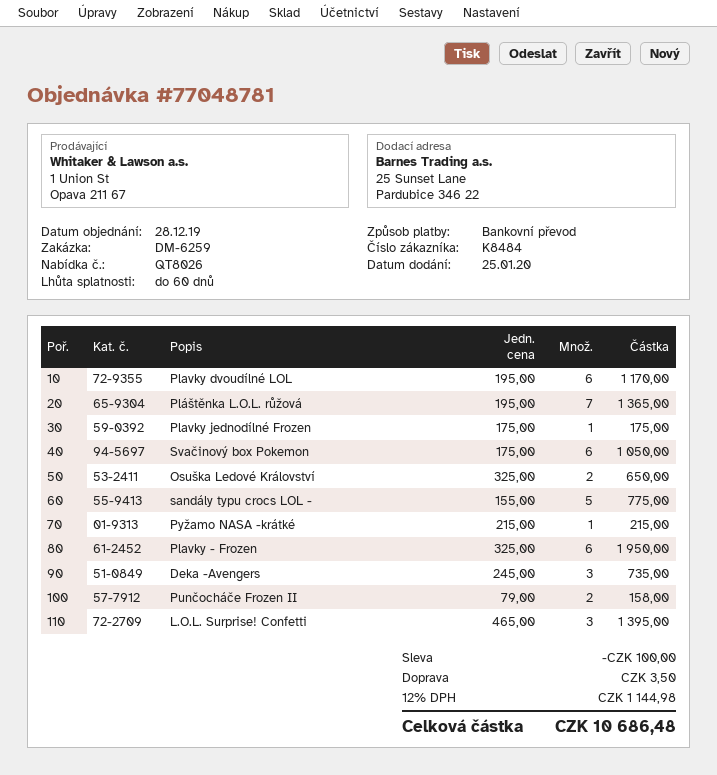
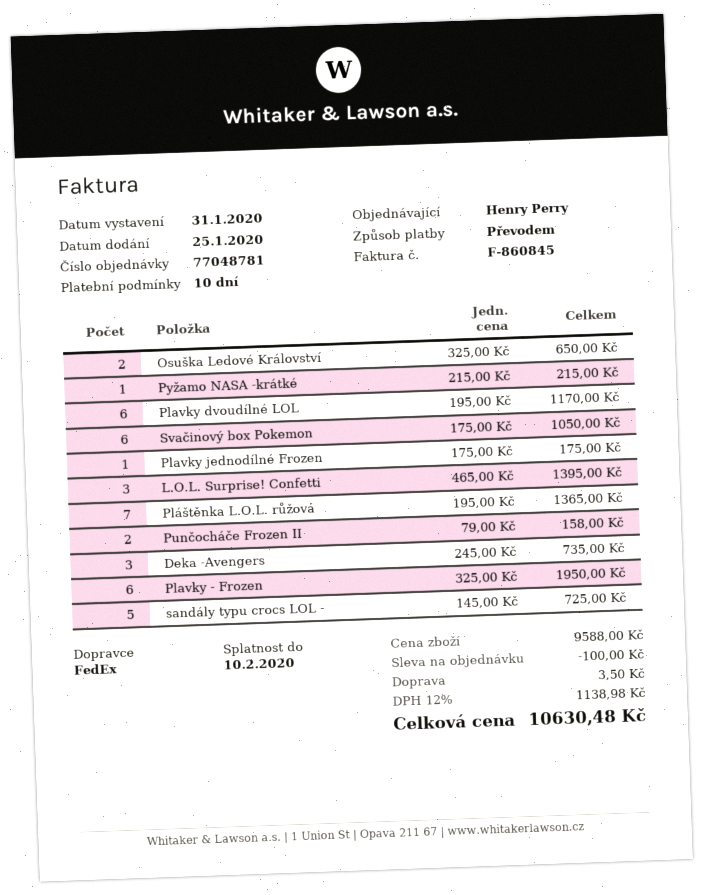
payment terms: 60 days -> 10 days
sandály typu crocs LOL -: 5 x 155.00 = 775.00 -> 5 x 145.00 = 725.00
tax: 12% = 1144.98 -> 12% = 1138.98
total: 10686.48 -> 10630.48

